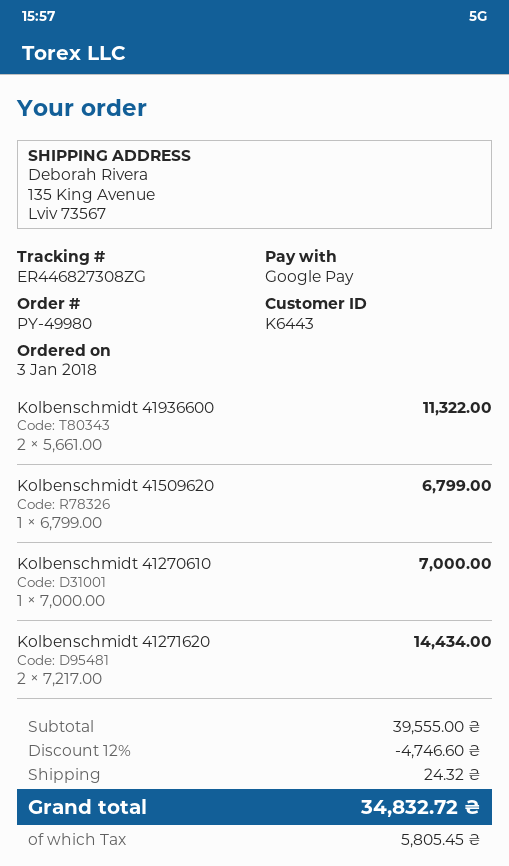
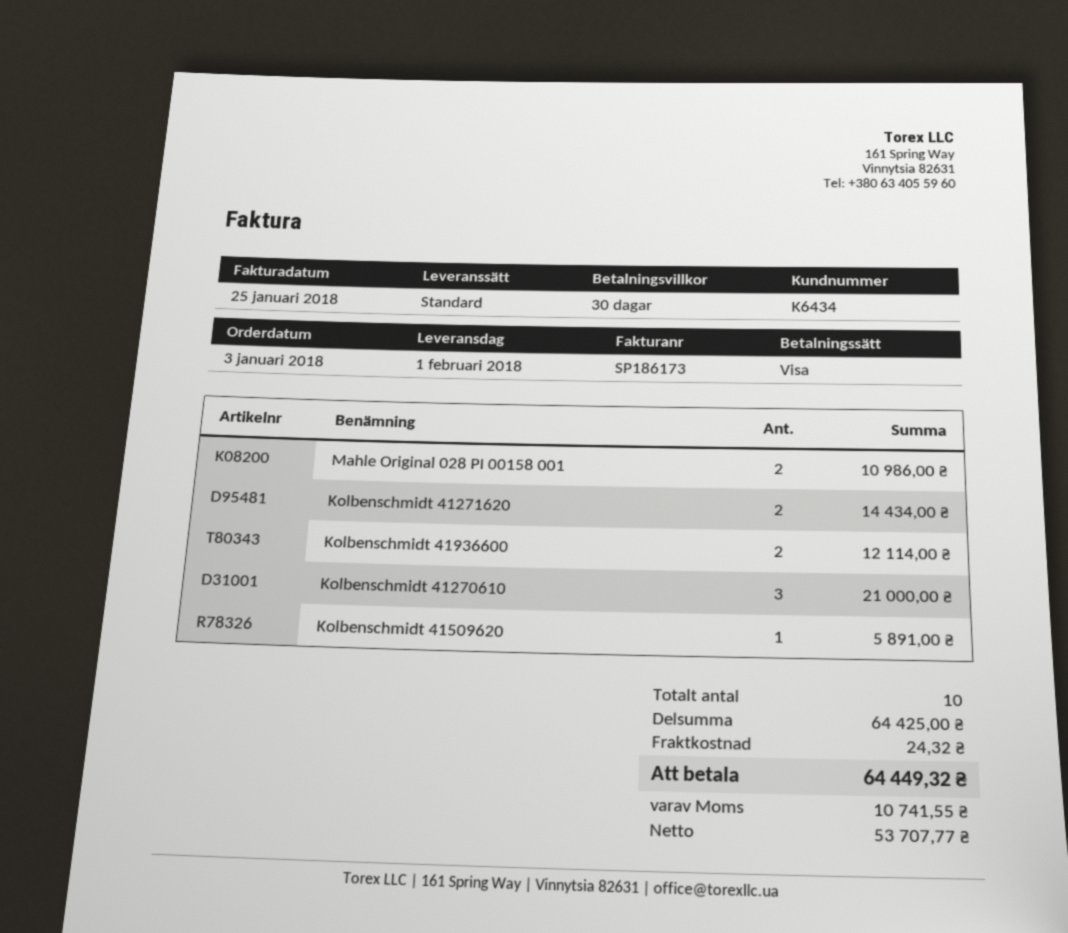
customer number: K6443 -> K6434
payment method: Google Pay -> Visa
Kolbenschmidt 41936600: 2 for 11322.00 -> 2 for 12114.00
Kolbenschmidt 41509620: 1 for 6799.00 -> 1 for 5891.00
Kolbenschmidt 41270610: 1 for 7000.00 -> 3 for 21000.00
Mahle Original 028 PI 00158 001: none -> 2 for 10986.00
subtotal: 39555.00 -> 64425.00
discount: 12% = 4746.60 -> none
tax: 5805.45 -> 10741.55
total: 34832.72 -> 64449.32

